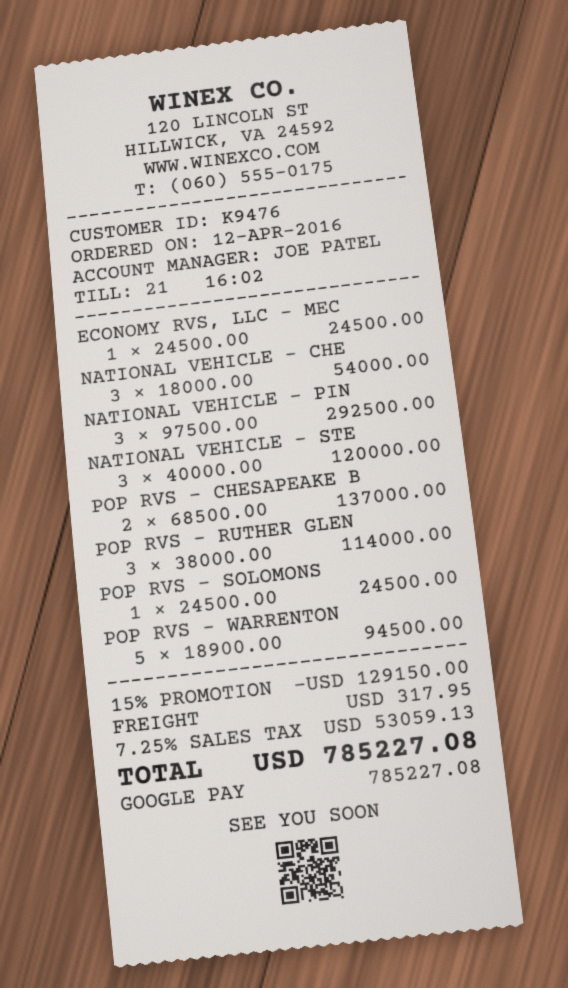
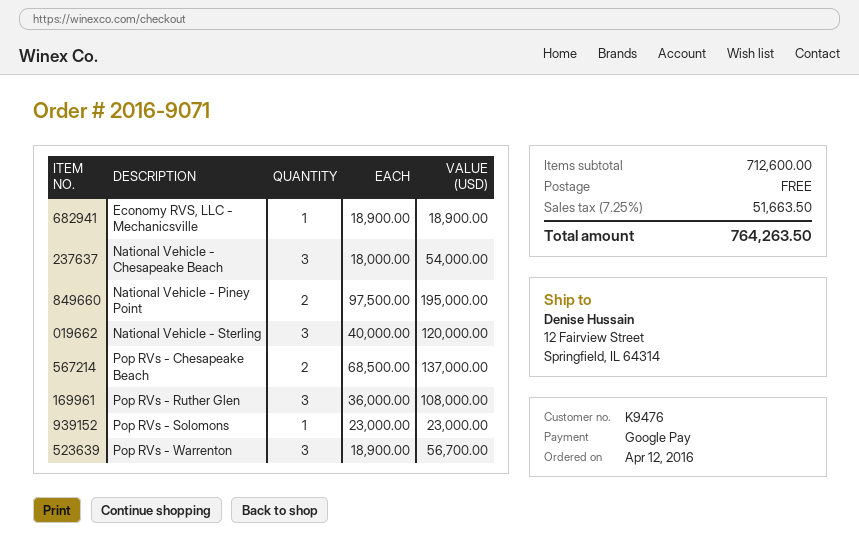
ECONOMY RVS, LLC - MEC: 1 x 24500.00 = 24500.00 -> 1 x 18900.00 = 18900.00
NATIONAL VEHICLE - PIN: 3 x 97500.00 = 292500.00 -> 2 x 97500.00 = 195000.00
POP RVS - RUTHER GLEN: 3 x 38000.00 = 114000.00 -> 3 x 36000.00 = 108000.00
POP RVS - SOLOMONS: 1 x 24500.00 = 24500.00 -> 1 x 23000.00 = 23000.00
POP RVS - WARRENTON: 5 x 18900.00 = 94500.00 -> 3 x 18900.00 = 56700.00
discount: 15% = 129150.00 -> none
shipping: 317.95 -> 0.00
tax: 7.25% = 53059.13 -> 7.25% = 51663.50
total: 785227.08 -> 764263.50

